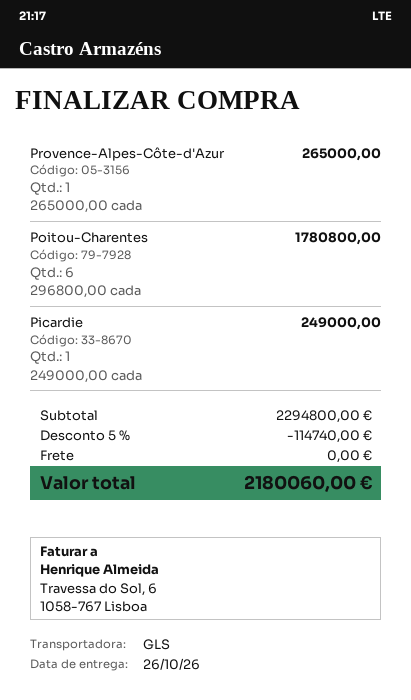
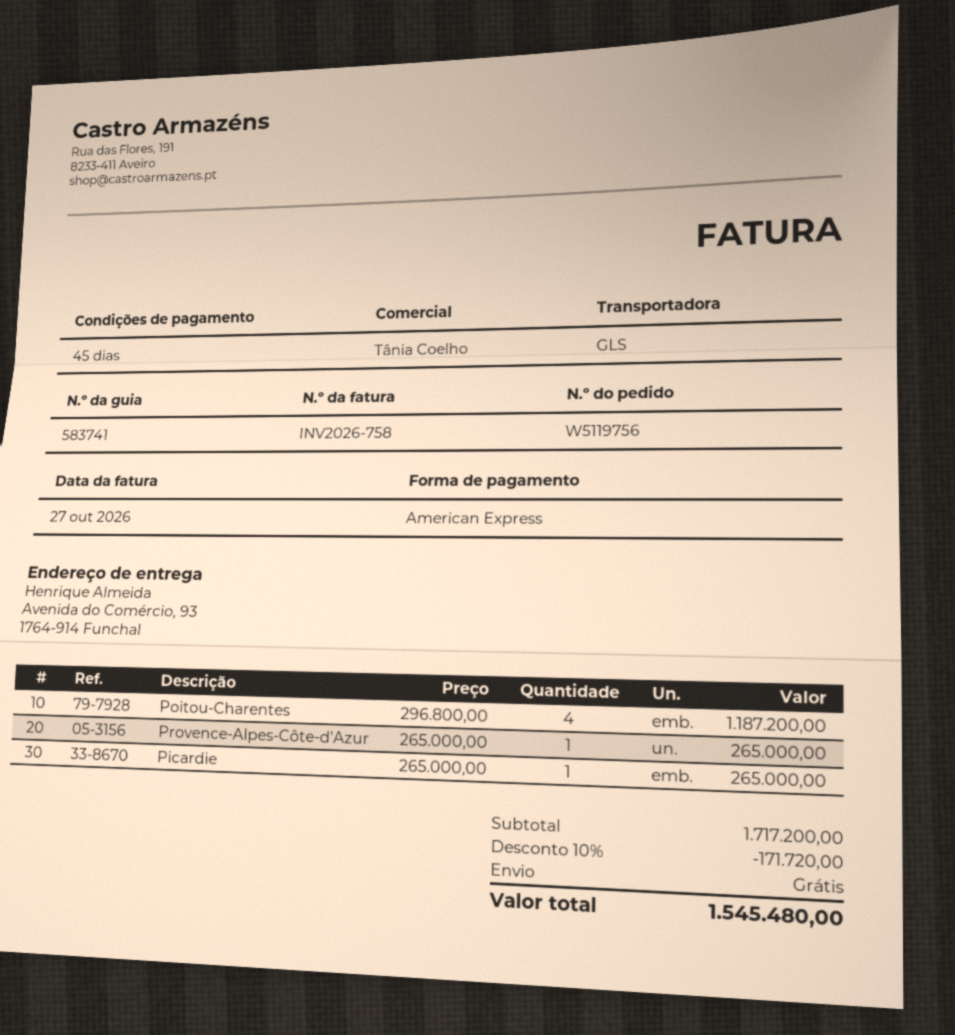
Poitou-Charentes: 6 x 296800.00 = 1780800.00 -> 4 x 296800.00 = 1187200.00
Picardie: 1 x 249000.00 = 249000.00 -> 1 x 265000.00 = 265000.00
subtotal: 2294800.00 -> 1717200.00
discount: 5% = 114740.00 -> 10% = 171720.00
total: 2180060.00 -> 1545480.00

